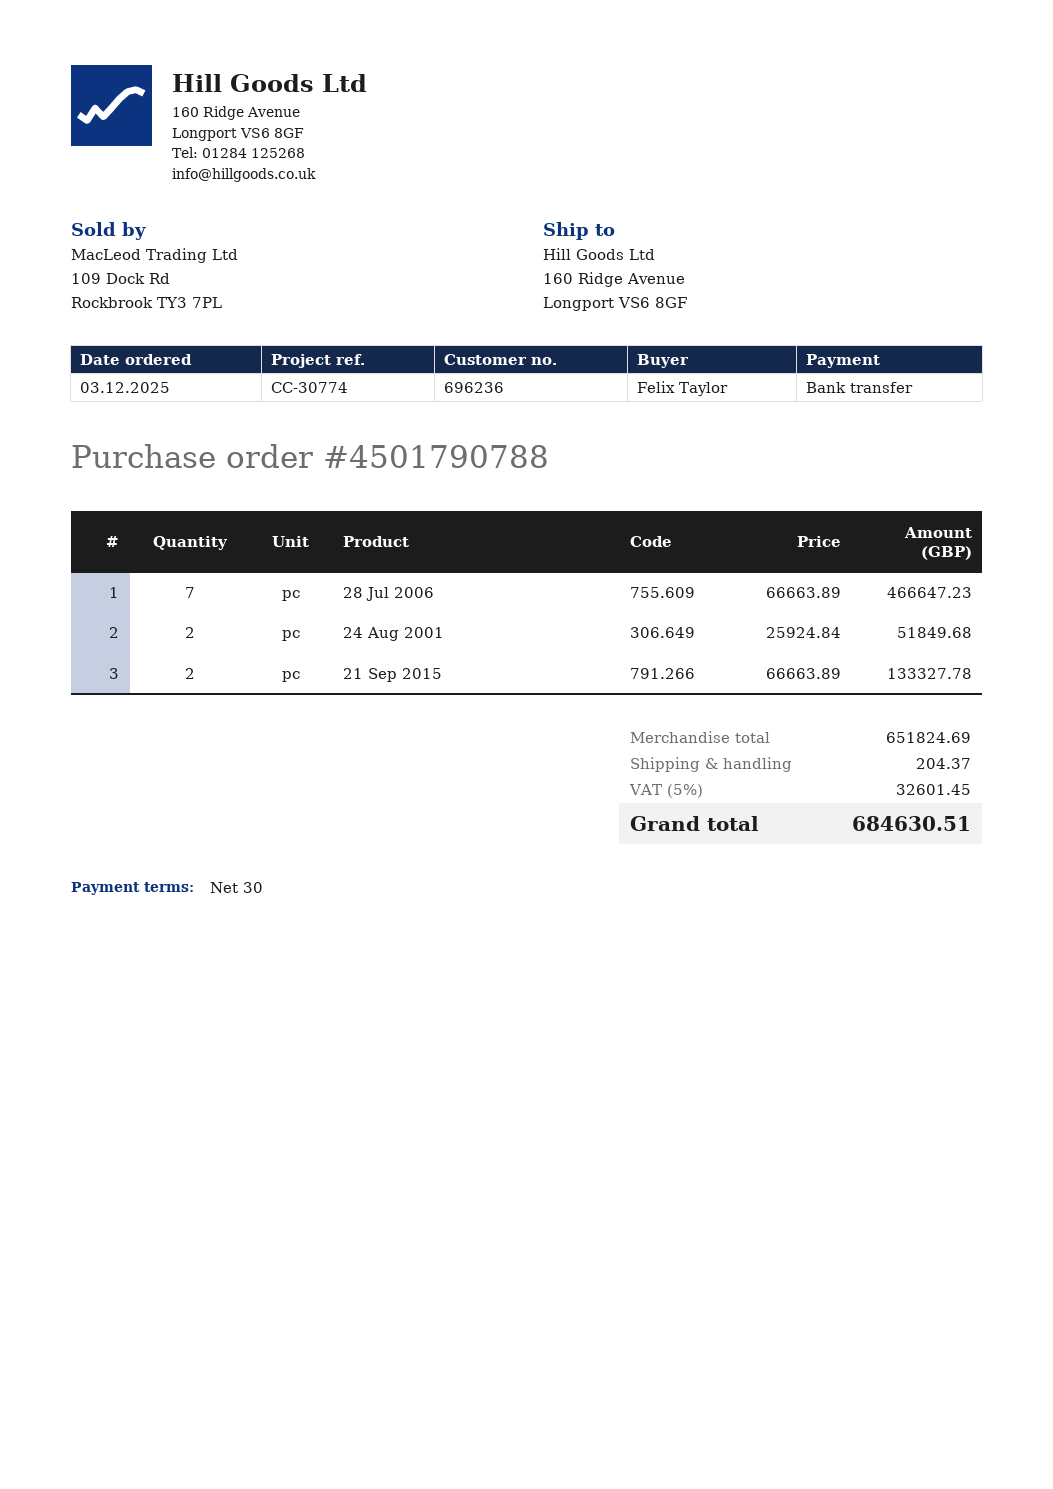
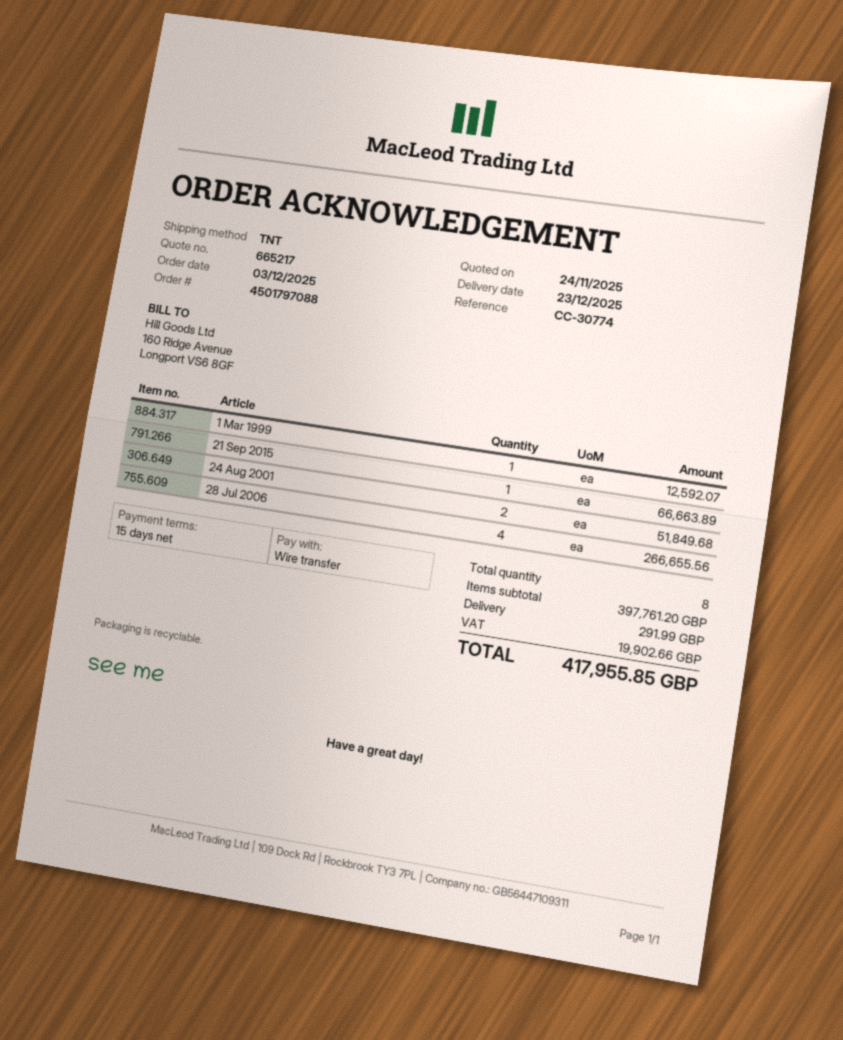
order number: 4501790788 -> 4501797088
payment terms: 30 days -> 15 days
28 Jul 2006: 7 for 466647.23 -> 4 for 266655.56
21 Sep 2015: 2 for 133327.78 -> 1 for 66663.89
1 Mar 1999: none -> 1 for 12592.07
subtotal: 651824.69 -> 397761.20
shipping: 204.37 -> 291.99
tax: 32601.45 -> 19902.66
total: 684630.51 -> 417955.85

